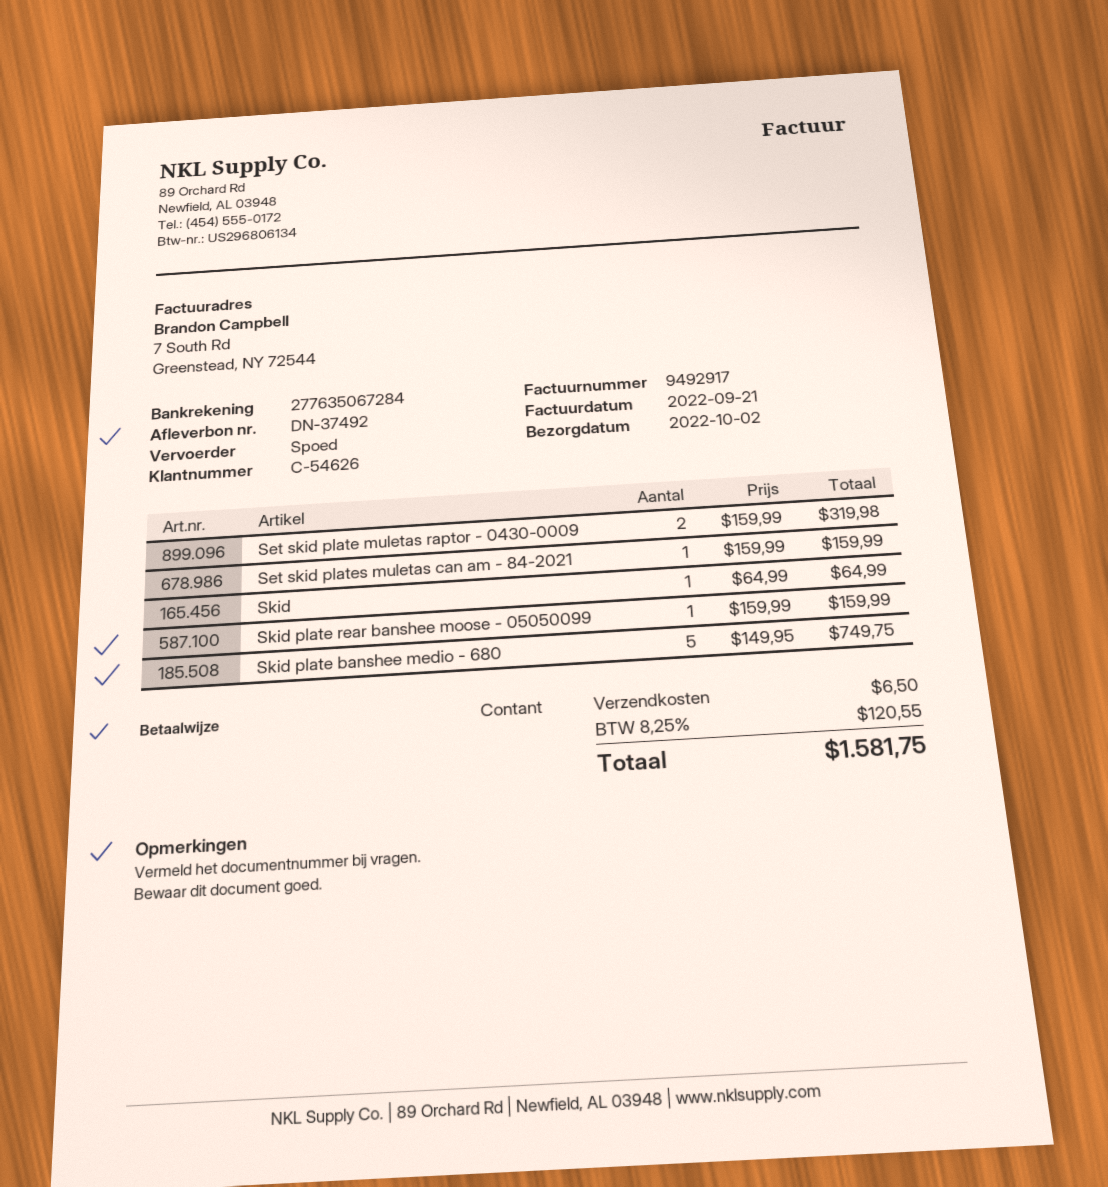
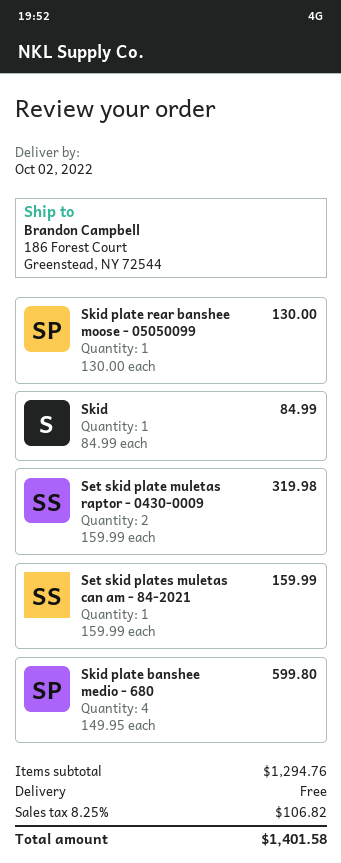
Skid: 1 x 64.99 = 64.99 -> 1 x 84.99 = 84.99
Skid plate rear banshee moose - 05050099: 1 x 159.99 = 159.99 -> 1 x 130.00 = 130.00
Skid plate banshee medio - 680: 5 x 149.95 = 749.75 -> 4 x 149.95 = 599.80
shipping: 6.50 -> 0.00
tax: 8.25% = 120.55 -> 8.25% = 106.82
total: 1581.75 -> 1401.58

